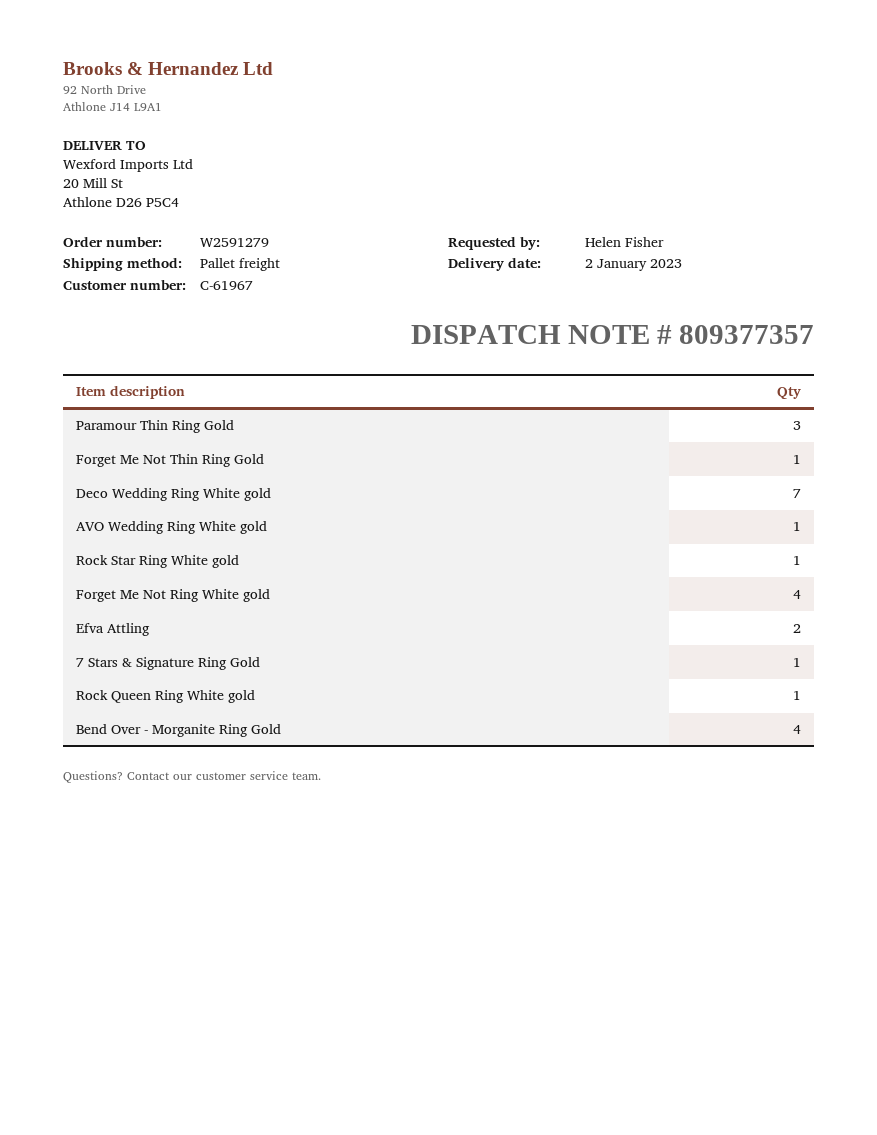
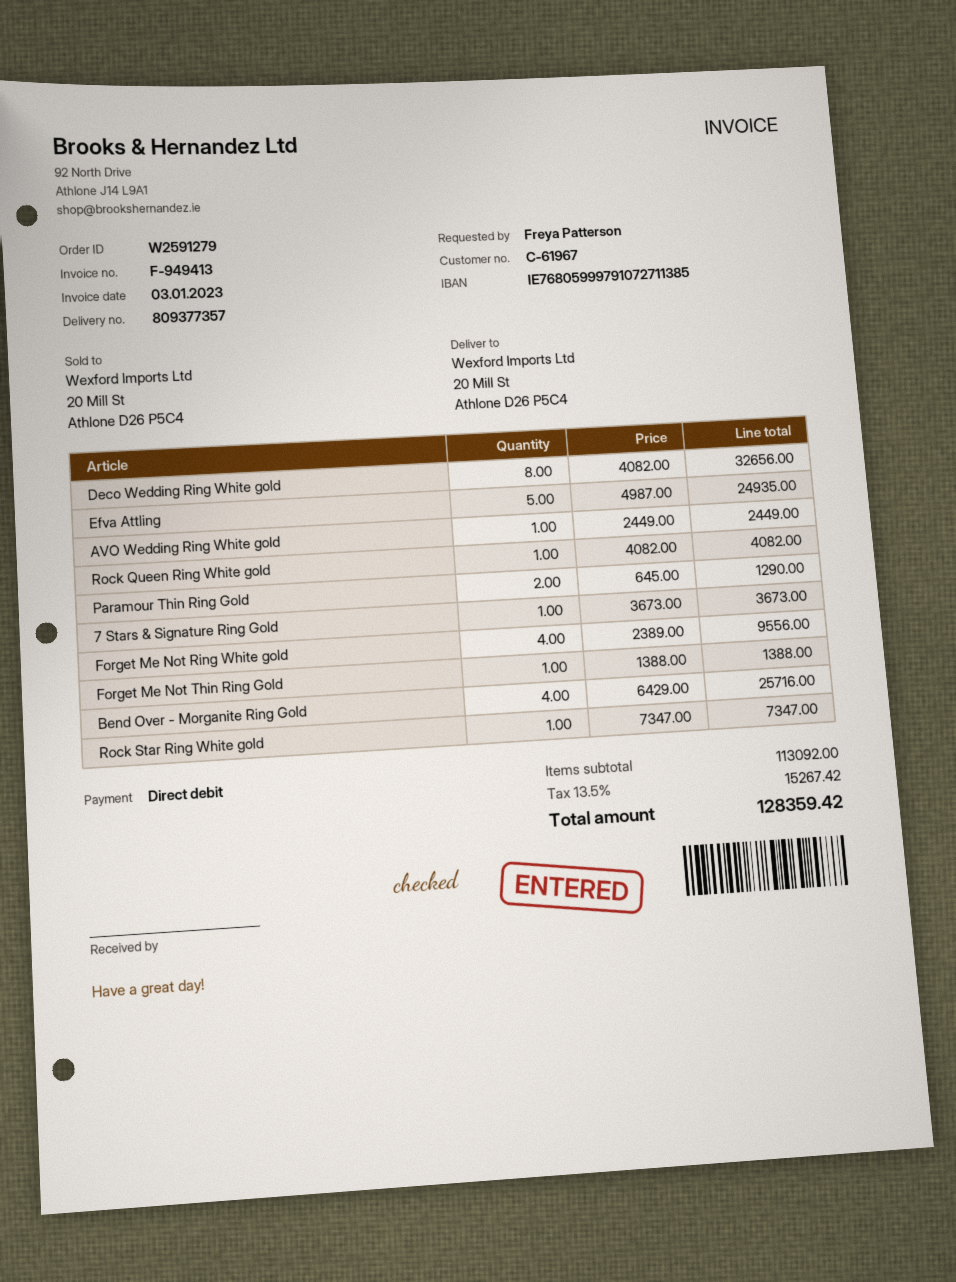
ordered by: Helen Fisher -> Freya Patterson
Paramour Thin Ring Gold: 3 -> 2
Deco Wedding Ring White gold: 7 -> 8
Efva Attling: 2 -> 5

